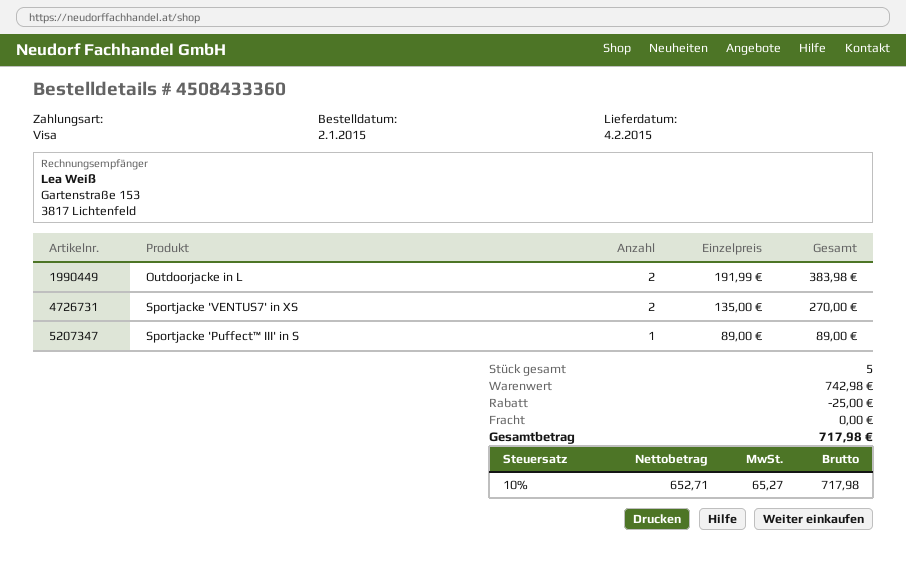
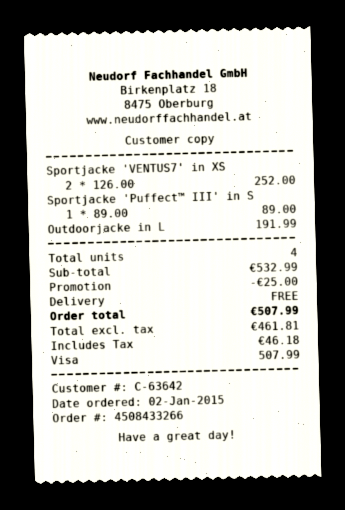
order number: 4508433360 -> 4508433266
Outdoorjacke in L: 2 x 191.99 = 383.98 -> 1 x 191.99 = 191.99
Sportjacke 'VENTUS7' in XS: 2 x 135.00 = 270.00 -> 2 x 126.00 = 252.00
total quantity: 5 -> 4
subtotal: 742.98 -> 532.99
net: 652.71 -> 461.81
tax: 65.27 -> 46.18
total: 717.98 -> 507.99

